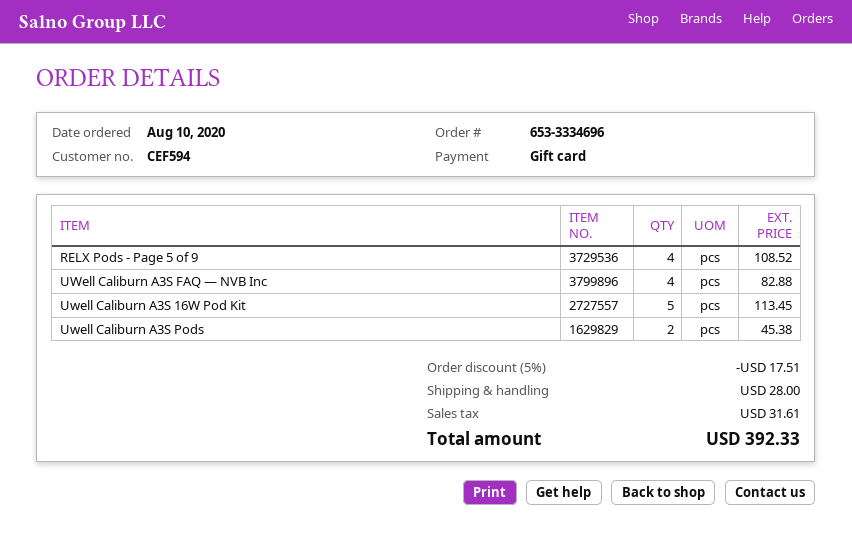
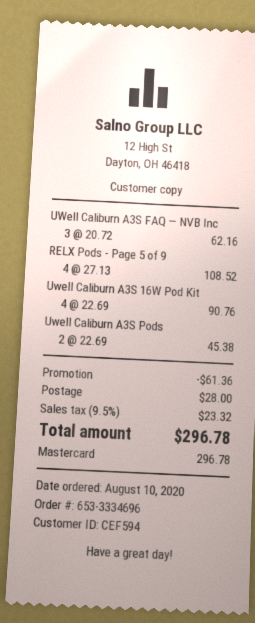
payment method: gift card -> Mastercard
UWell Caliburn A3S FAQ — NVB Inc: 4 for 82.88 -> 3 for 62.16
Uwell Caliburn A3S 16W Pod Kit: 5 for 113.45 -> 4 for 90.76
discount: 17.51 -> 61.36
tax: 31.61 -> 23.32
total: 392.33 -> 296.78

